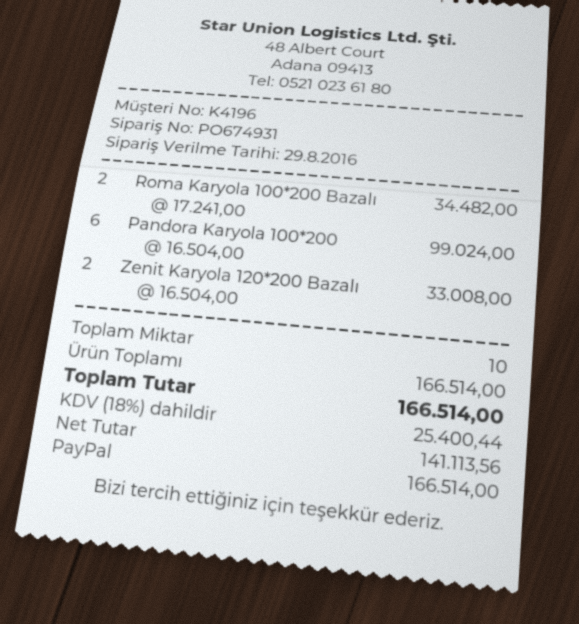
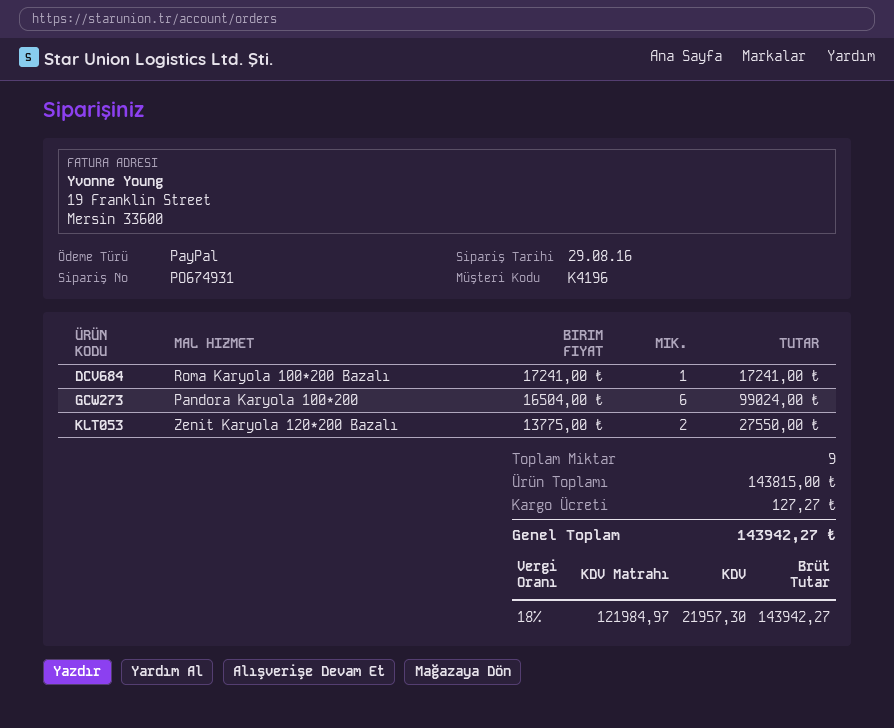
Roma Karyola 100*200 Bazalı: 2 x 17241.00 = 34482.00 -> 1 x 17241.00 = 17241.00
Zenit Karyola 120*200 Bazalı: 2 x 16504.00 = 33008.00 -> 2 x 13775.00 = 27550.00
total quantity: 10 -> 9
subtotal: 166514.00 -> 143815.00
shipping: none -> 127.27
net: 141113.56 -> 121984.97
tax: 18% = 25400.44 -> 18% = 21957.30
total: 166514.00 -> 143942.27

